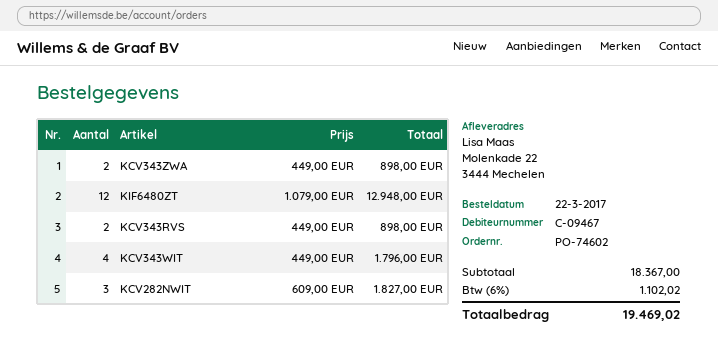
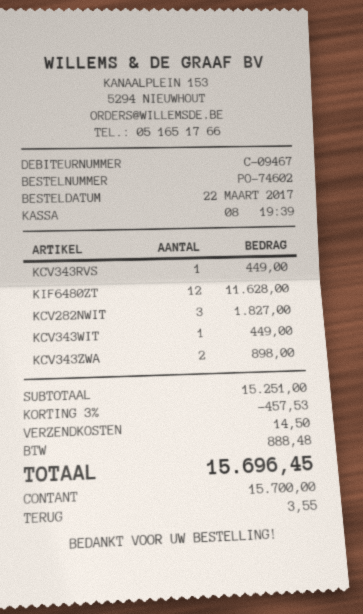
KIF6480ZT: 12 for 12948.00 -> 12 for 11628.00
KCV343RVS: 2 for 898.00 -> 1 for 449.00
KCV343WIT: 4 for 1796.00 -> 1 for 449.00
subtotal: 18367.00 -> 15251.00
discount: none -> 3% = 457.53
shipping: none -> 14.50
tax: 1102.02 -> 888.48
total: 19469.02 -> 15696.45

